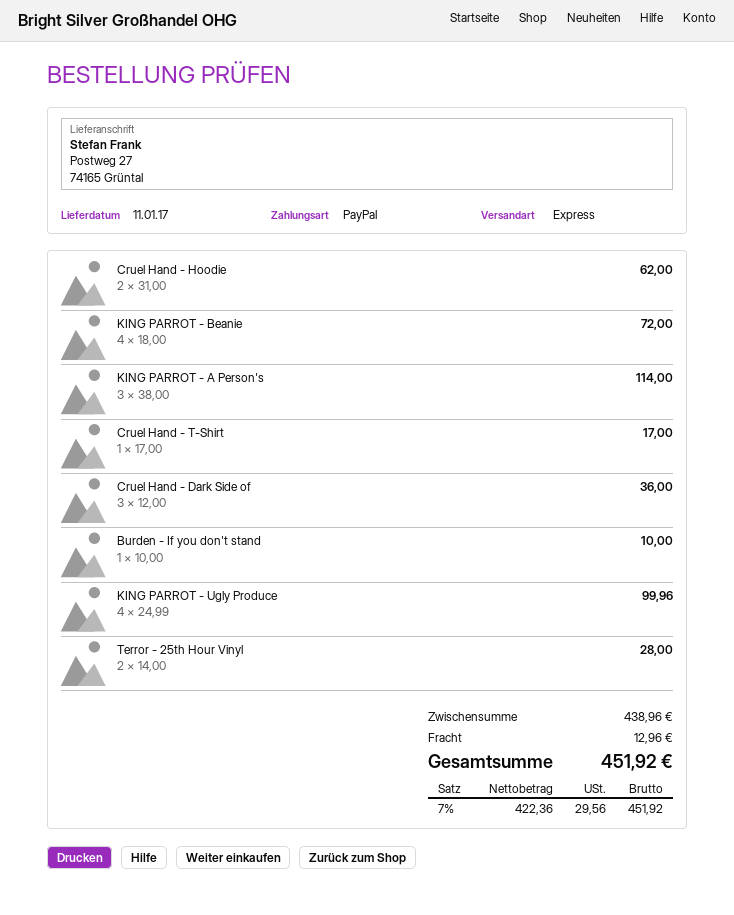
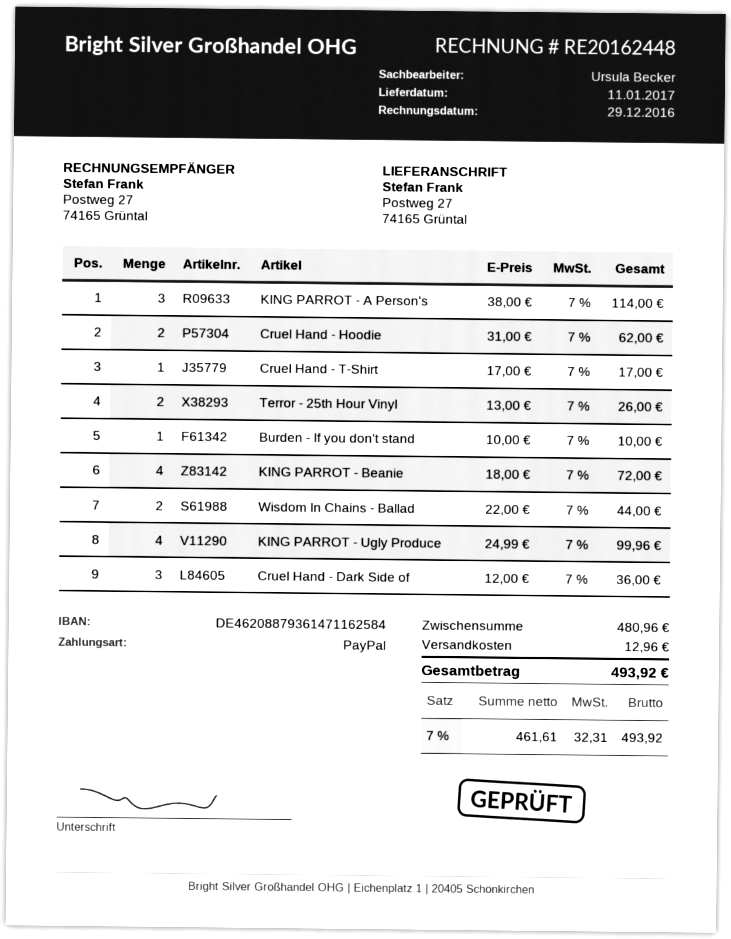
Terror - 25th Hour Vinyl: 2 x 14.00 = 28.00 -> 2 x 13.00 = 26.00
Wisdom In Chains - Ballad: none -> 2 x 22.00 = 44.00
subtotal: 438.96 -> 480.96
net: 422.36 -> 461.61
tax: 7% = 29.56 -> 7% = 32.31
total: 451.92 -> 493.92

